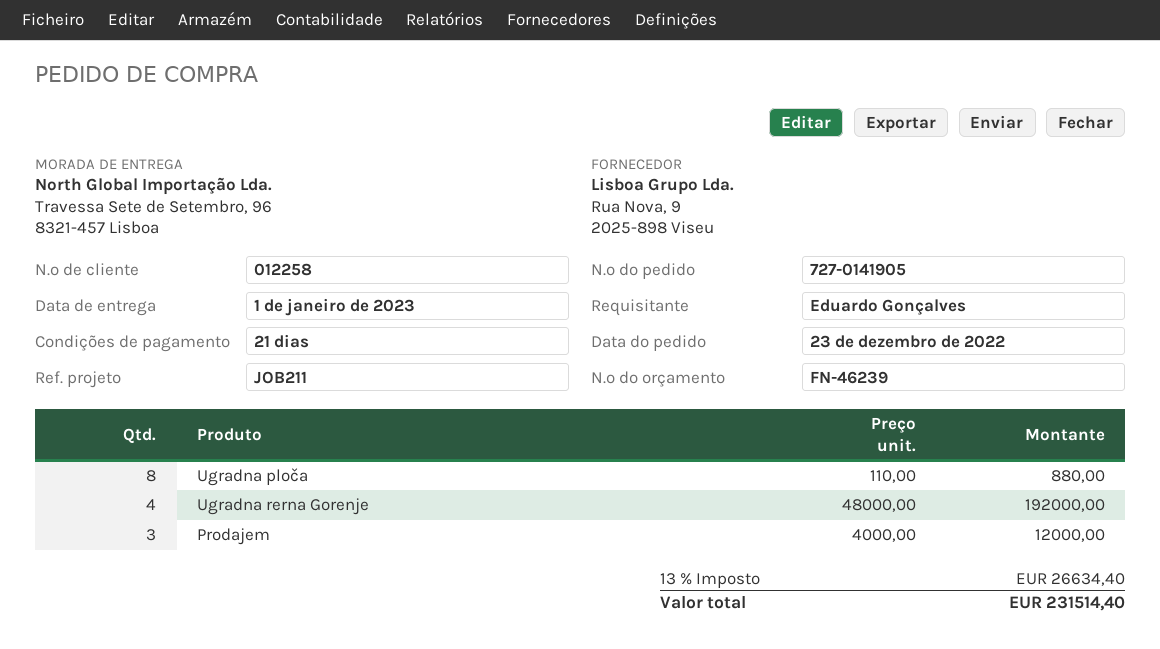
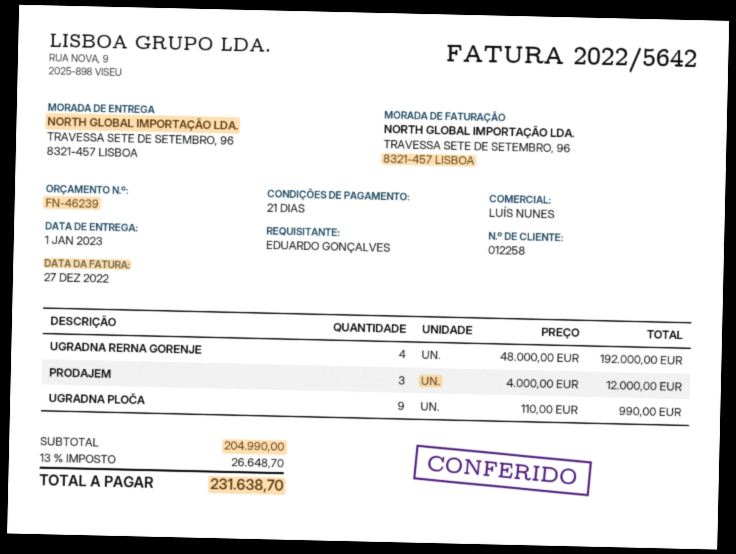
Ugradna ploča: 8 x 110.00 = 880.00 -> 9 x 110.00 = 990.00
tax: 13% = 26634.40 -> 13% = 26648.70
total: 231514.40 -> 231638.70

